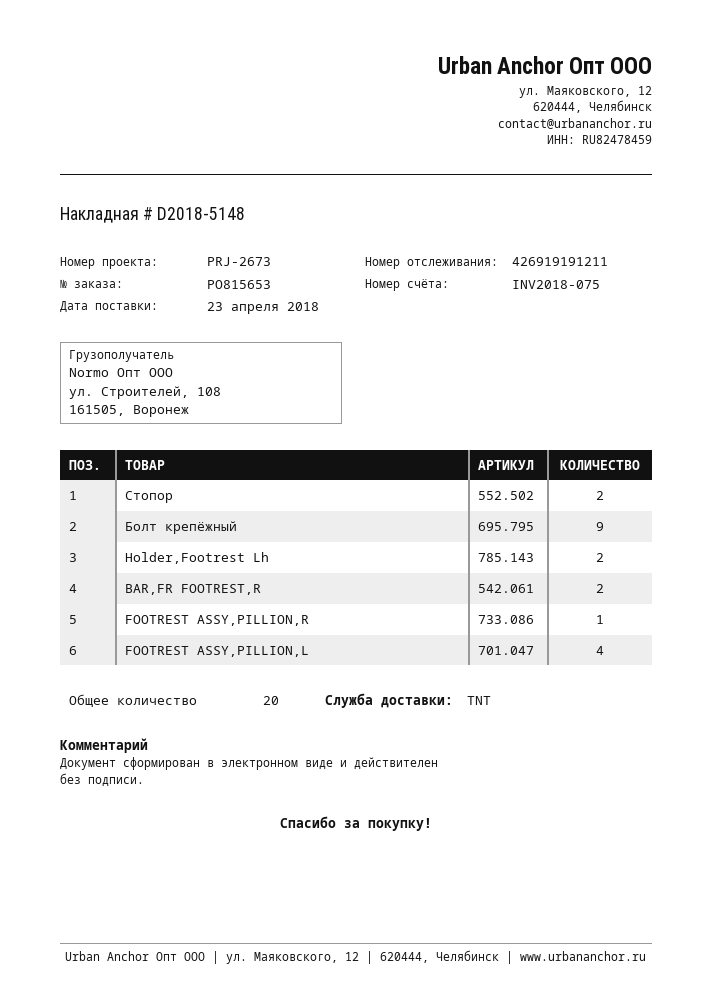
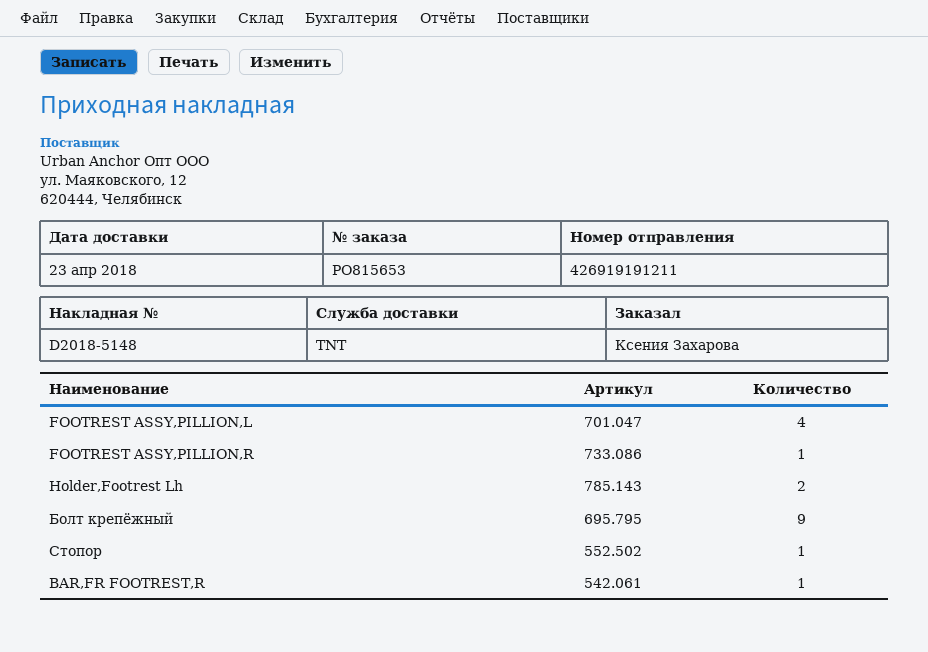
Стопор: 2 -> 1
BAR,FR FOOTREST,R: 2 -> 1

